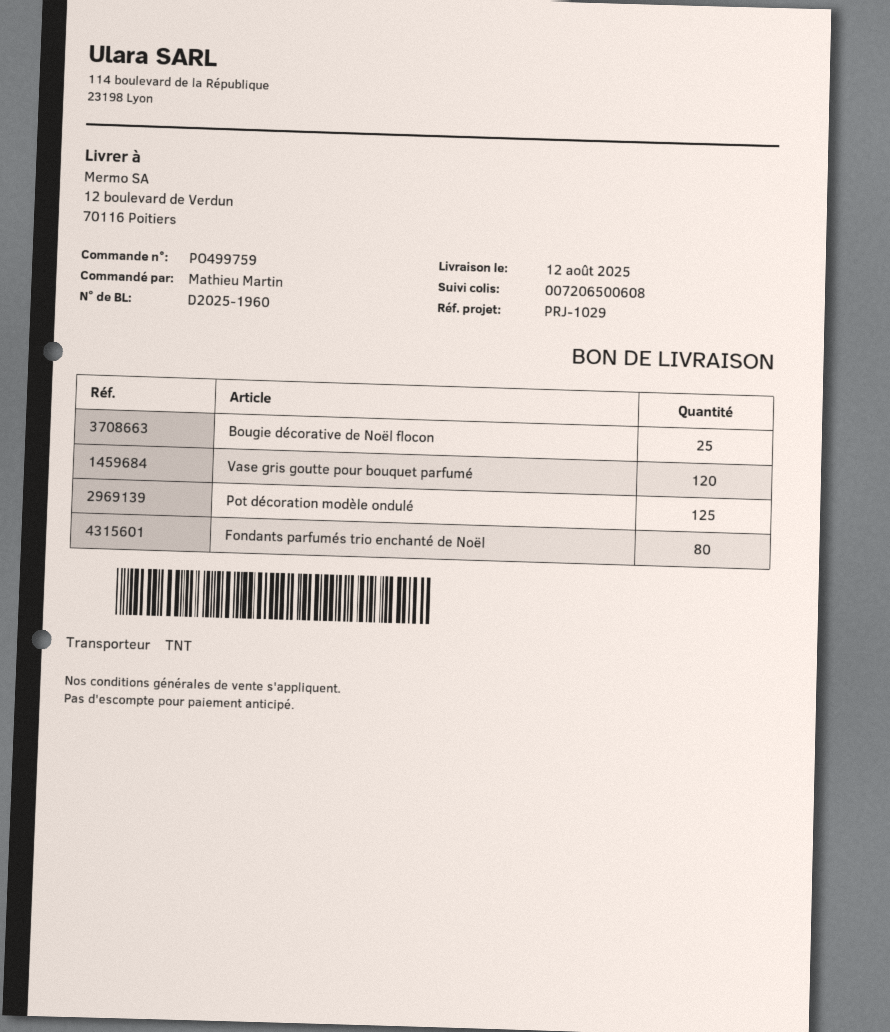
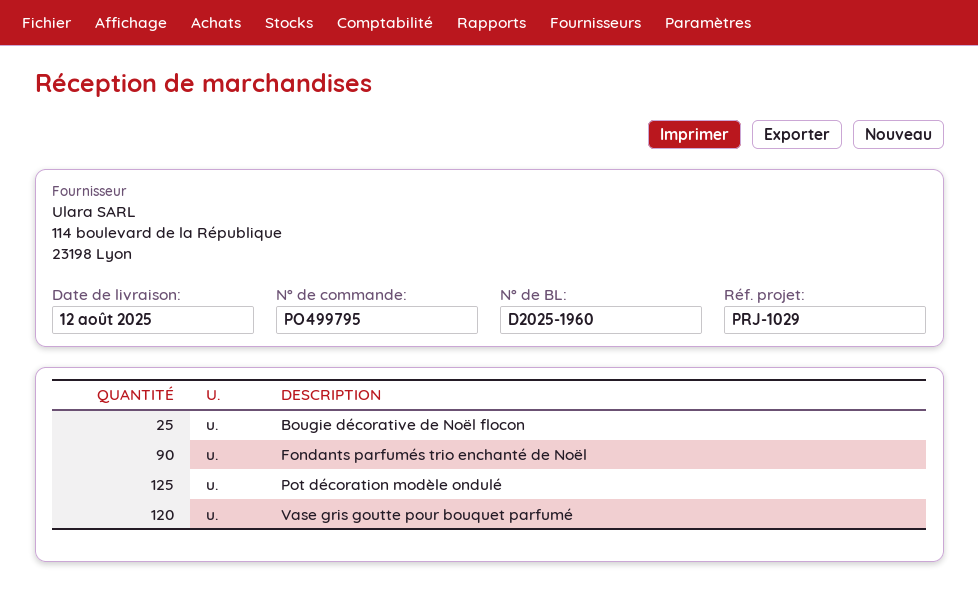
order number: PO499759 -> PO499795
Fondants parfumés trio enchanté de Noël: 80 -> 90

